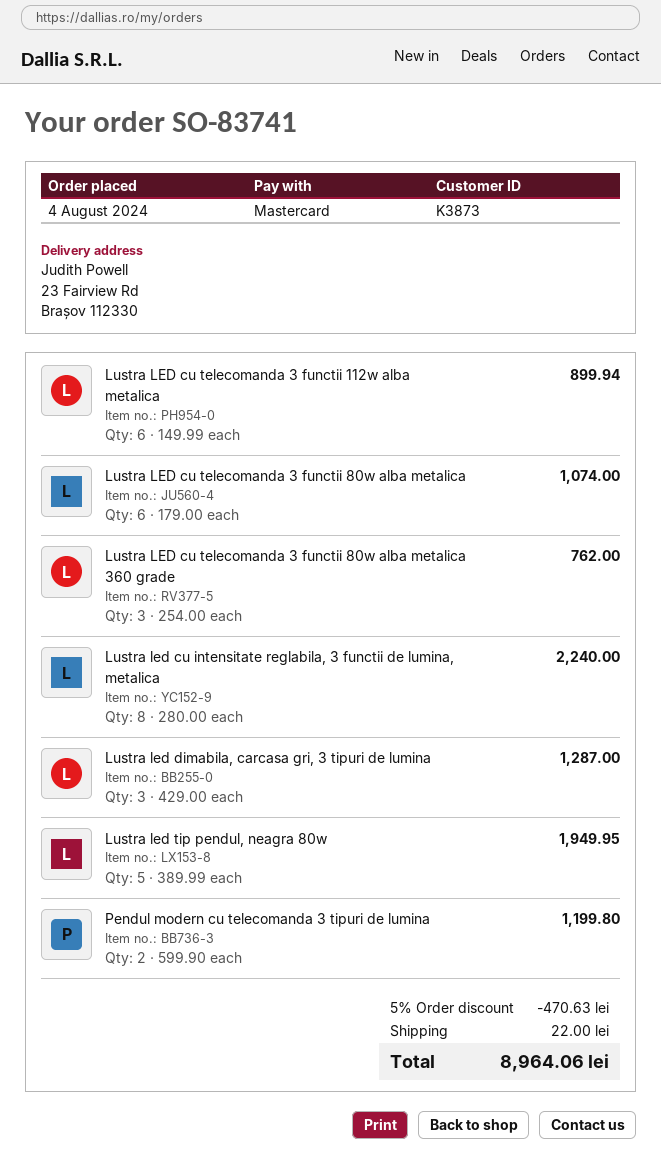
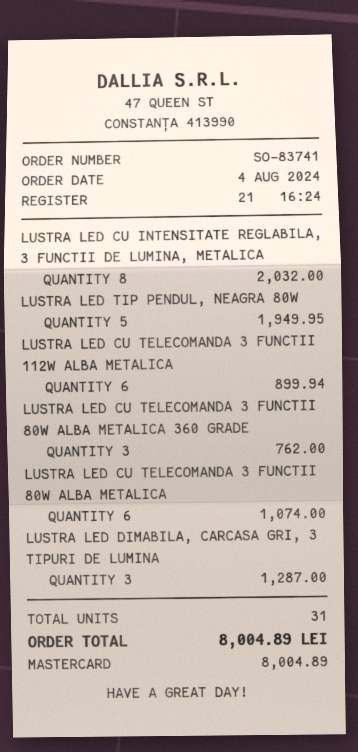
Lustra led cu intensitate reglabila, 3 functii de lumina, metalica: 8 for 2240.00 -> 8 for 2032.00
Pendul modern cu telecomanda 3 tipuri de lumina: 2 for 1199.80 -> none
discount: 5% = 470.63 -> none
shipping: 22.00 -> none
total: 8964.06 -> 8004.89

